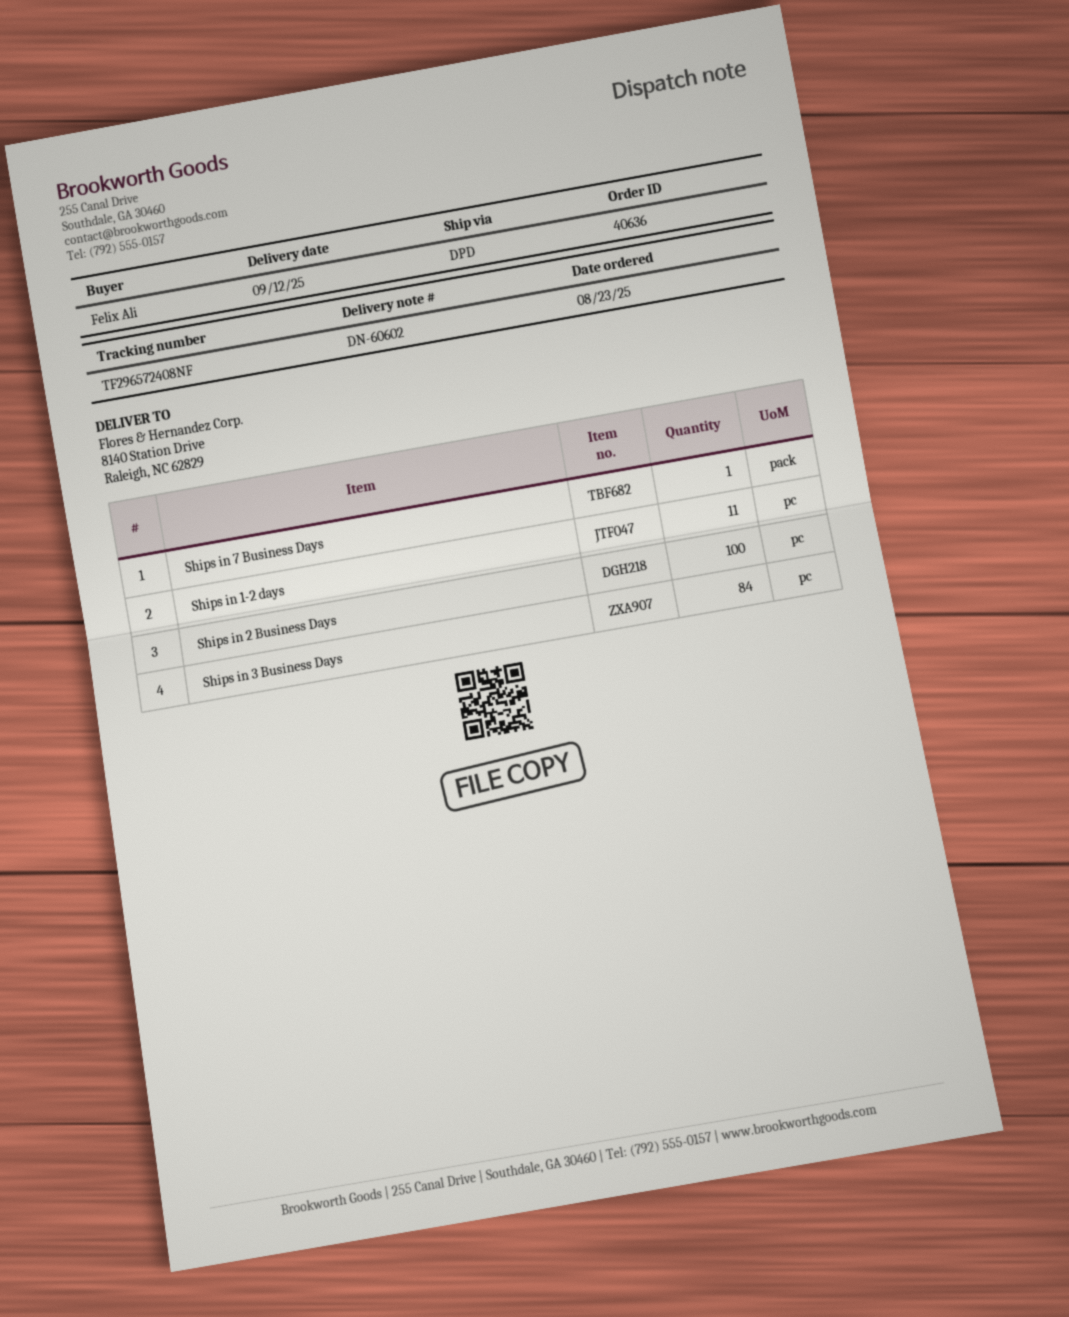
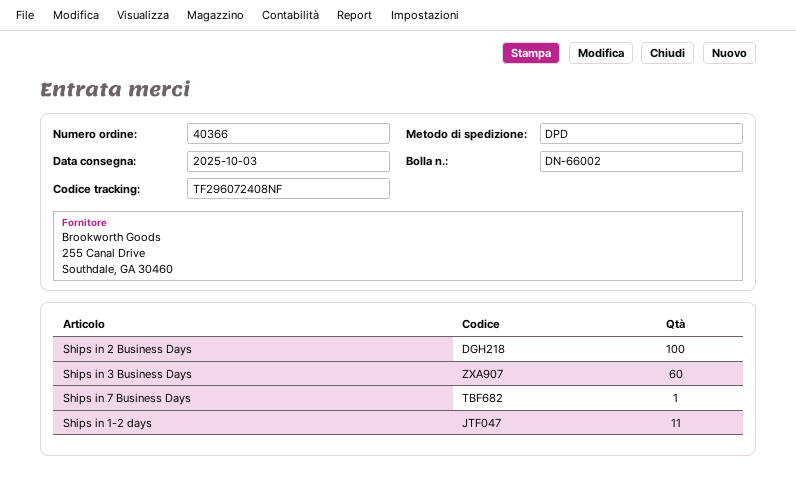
order number: 40636 -> 40366
delivery note number: DN-60602 -> DN-66002
delivery date: 2025-09-12 -> 2025-10-03
tracking number: TF296572408NF -> TF296072408NF
Ships in 3 Business Days: 84 -> 60

